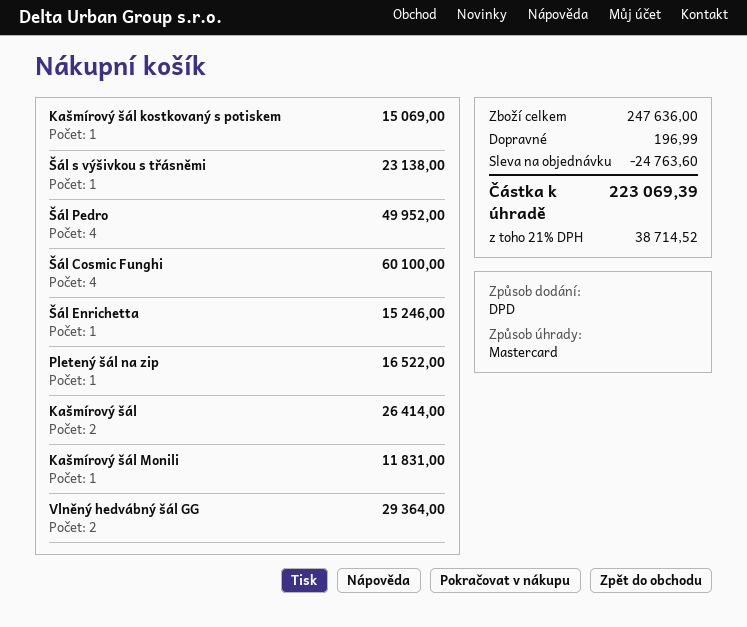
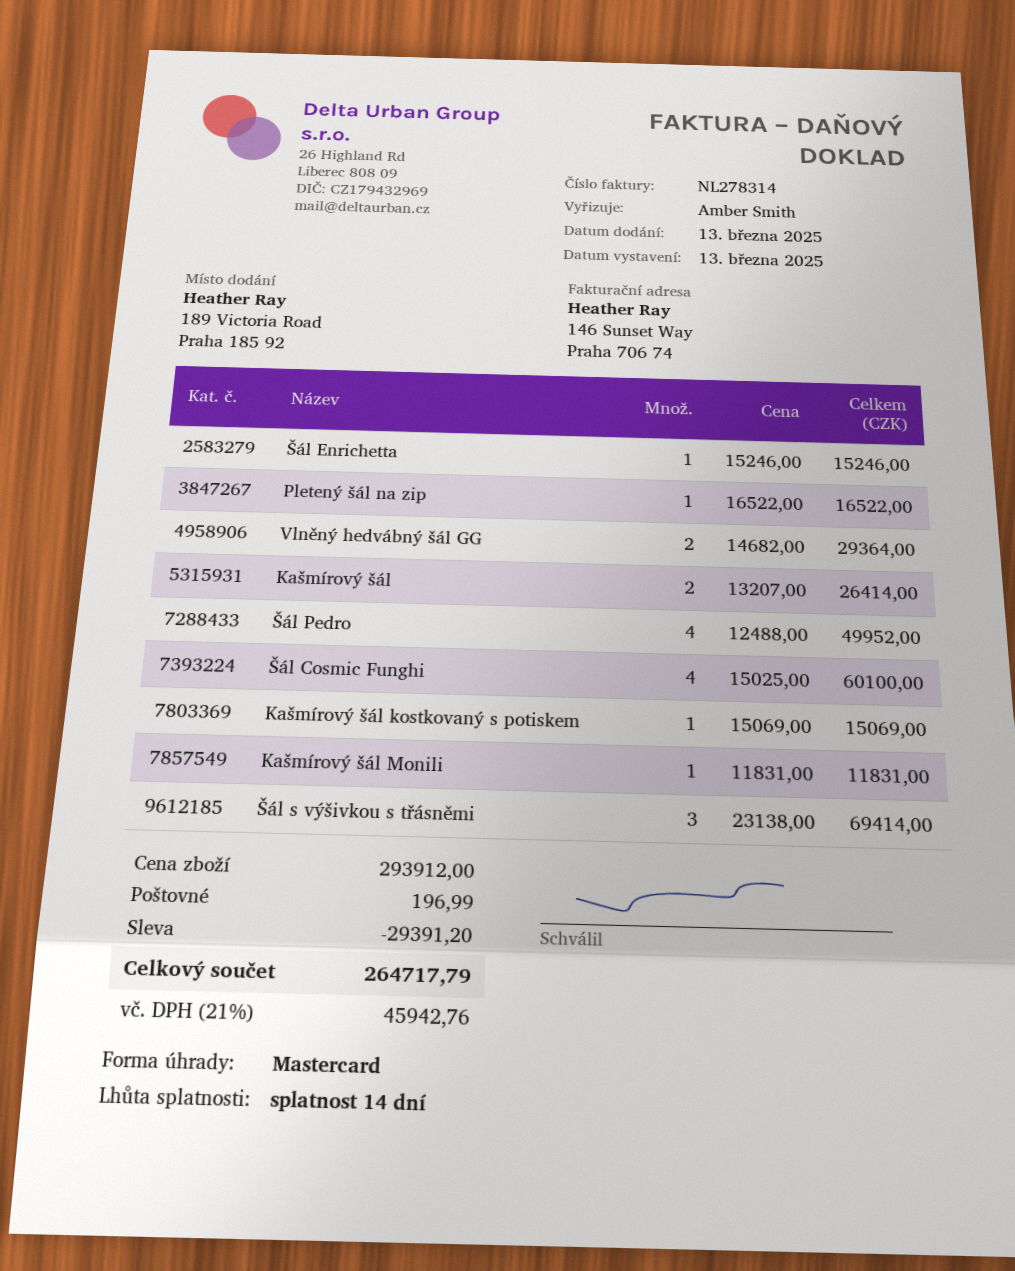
Šál s výšivkou s třásněmi: 1 for 23138.00 -> 3 for 69414.00
subtotal: 247636.00 -> 293912.00
discount: 24763.60 -> 29391.20
tax: 21% = 38714.52 -> 21% = 45942.76
total: 223069.39 -> 264717.79

